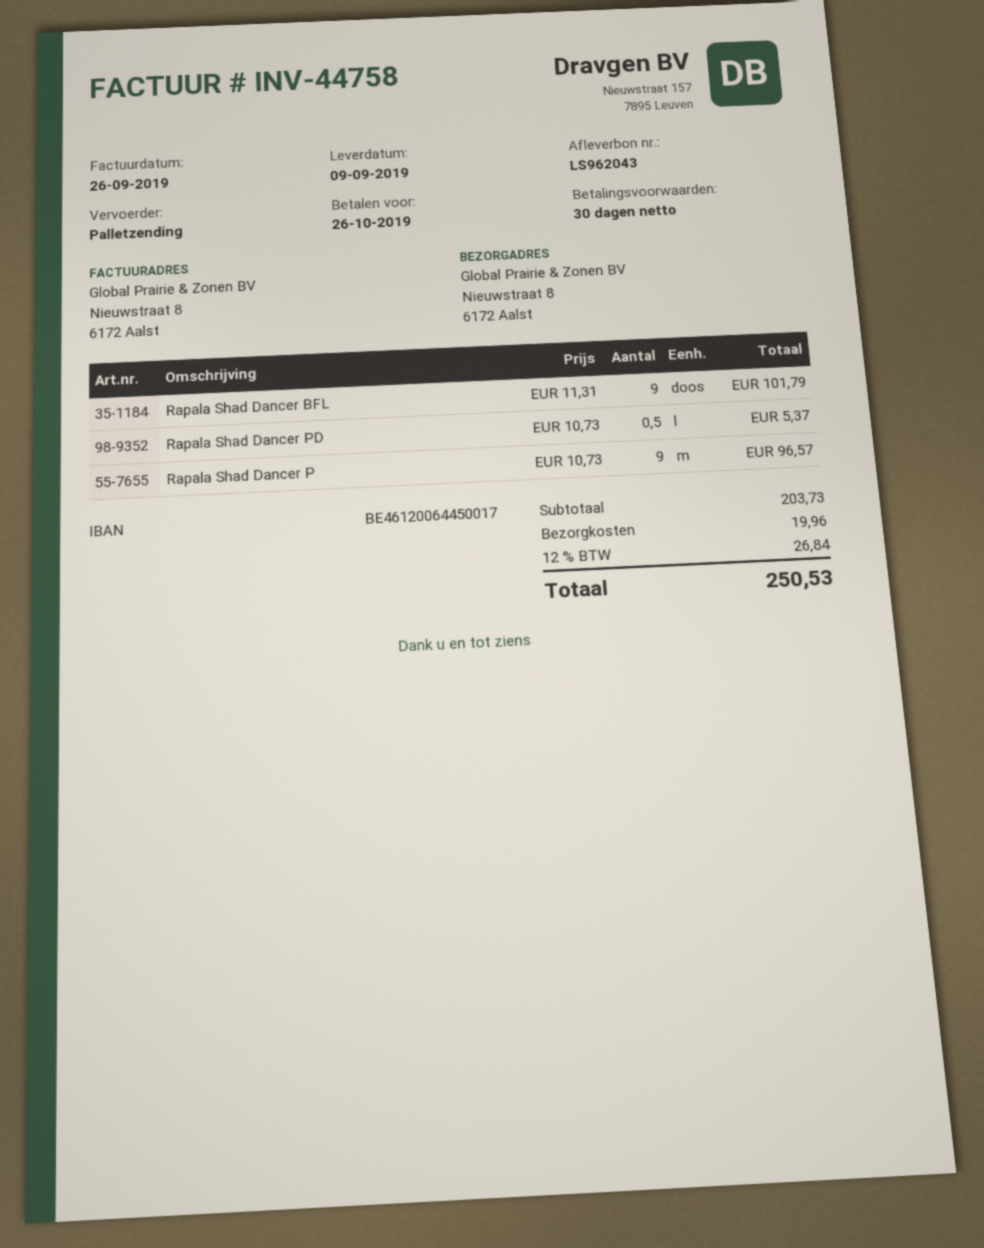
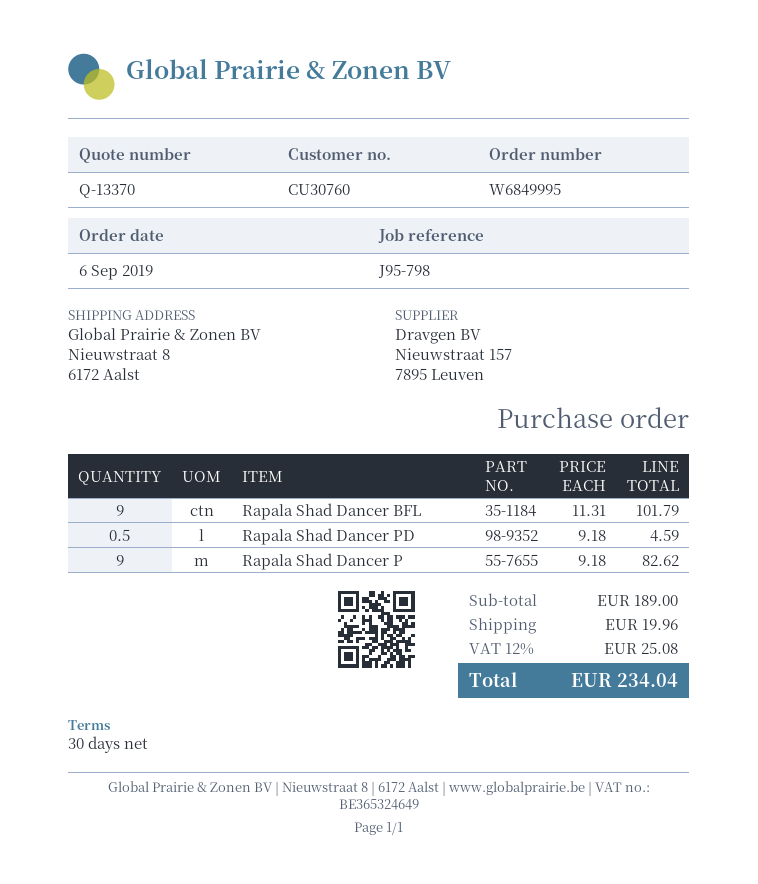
Rapala Shad Dancer PD: 0.5 x 10.73 = 5.37 -> 0.5 x 9.18 = 4.59
Rapala Shad Dancer P: 9 x 10.73 = 96.57 -> 9 x 9.18 = 82.62
subtotal: 203.73 -> 189.00
tax: 12% = 26.84 -> 12% = 25.08
total: 250.53 -> 234.04

